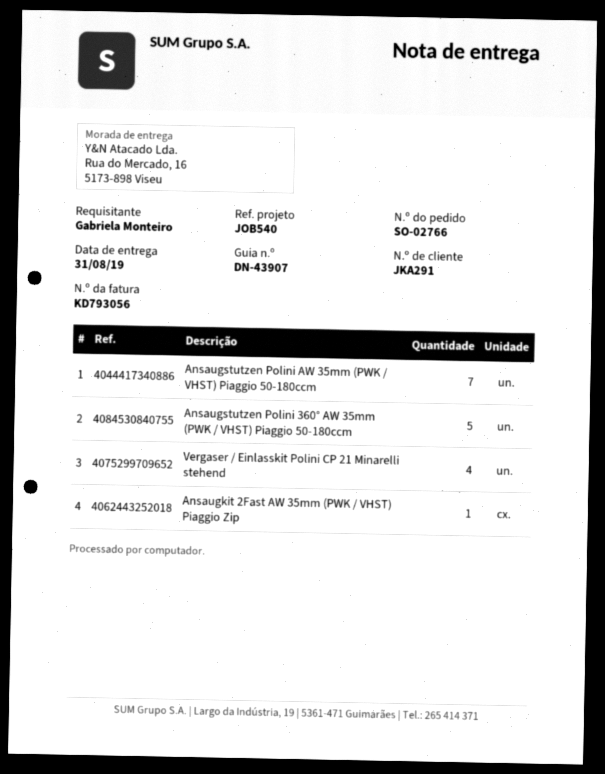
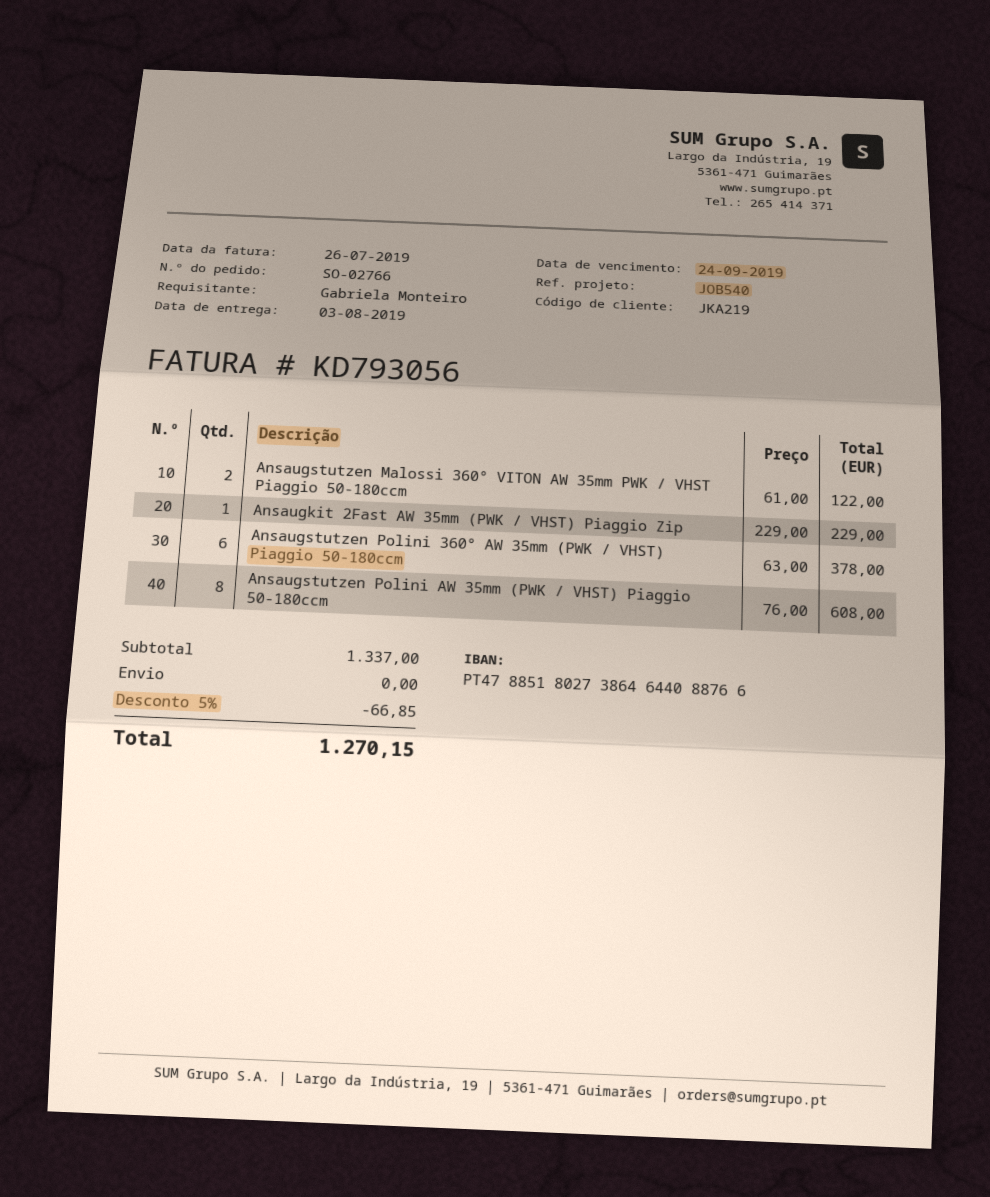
delivery date: 2019-08-31 -> 2019-08-03
customer number: JKA291 -> JKA219
Ansaugstutzen Polini AW 35mm (PWK / VHST) Piaggio 50-180ccm: 7 -> 8
Ansaugstutzen Polini 360° AW 35mm (PWK / VHST) Piaggio 50-180ccm: 5 -> 6
Vergaser / Einlasskit Polini CP 21 Minarelli stehend: 4 -> none
Ansaugstutzen Malossi 360° VITON AW 35mm PWK / VHST Piaggio 50-180ccm: none -> 2

